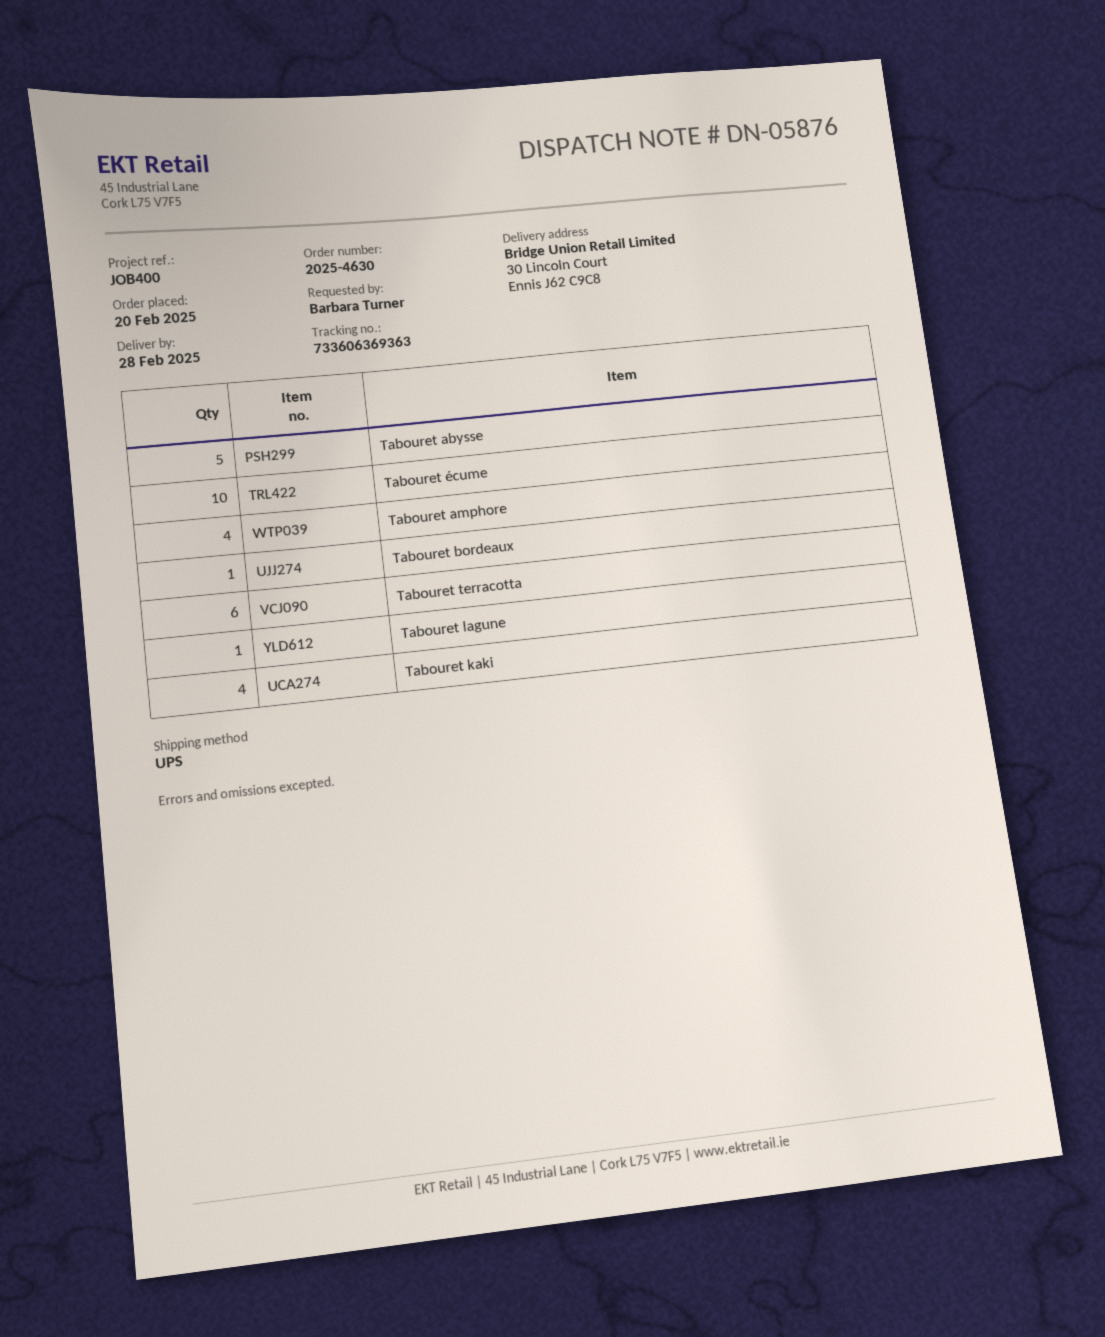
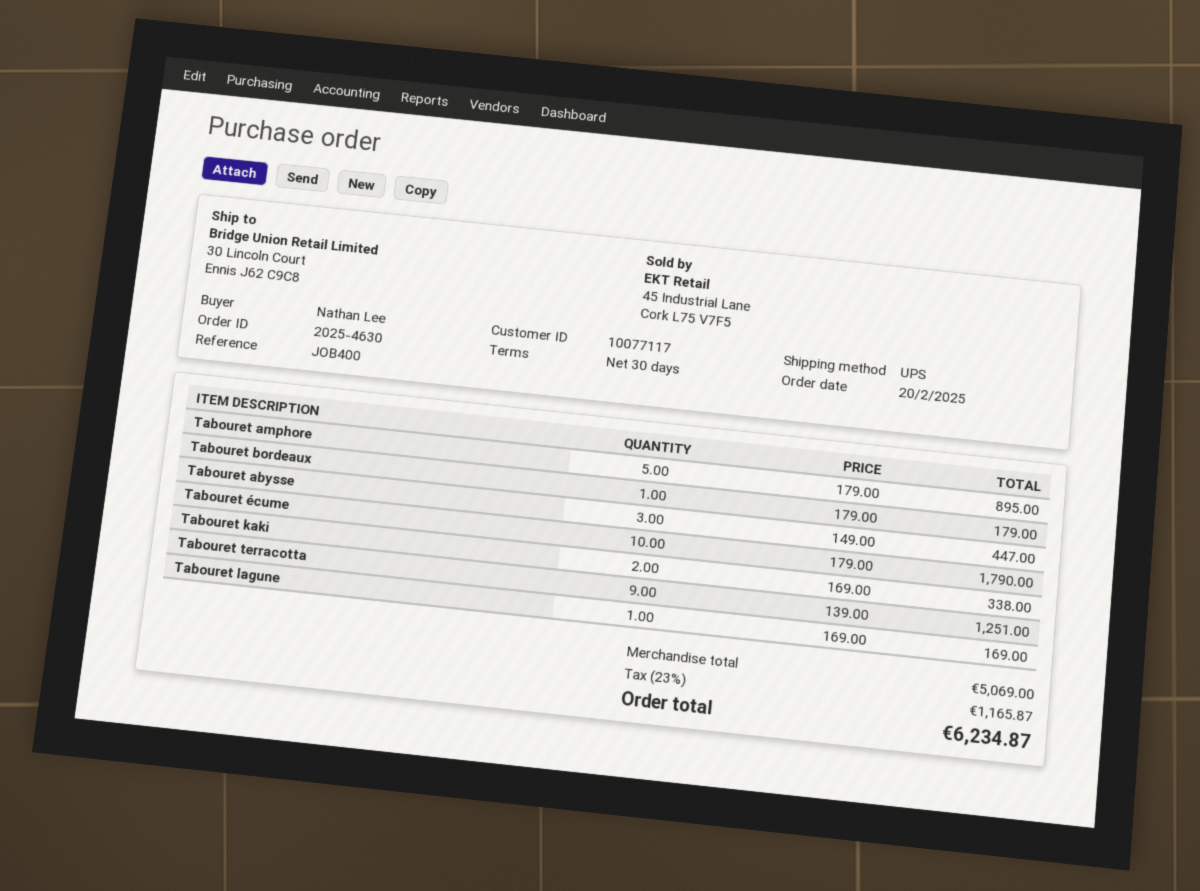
ordered by: Barbara Turner -> Nathan Lee
Tabouret abysse: 5 -> 3
Tabouret amphore: 4 -> 5
Tabouret terracotta: 6 -> 9
Tabouret kaki: 4 -> 2

